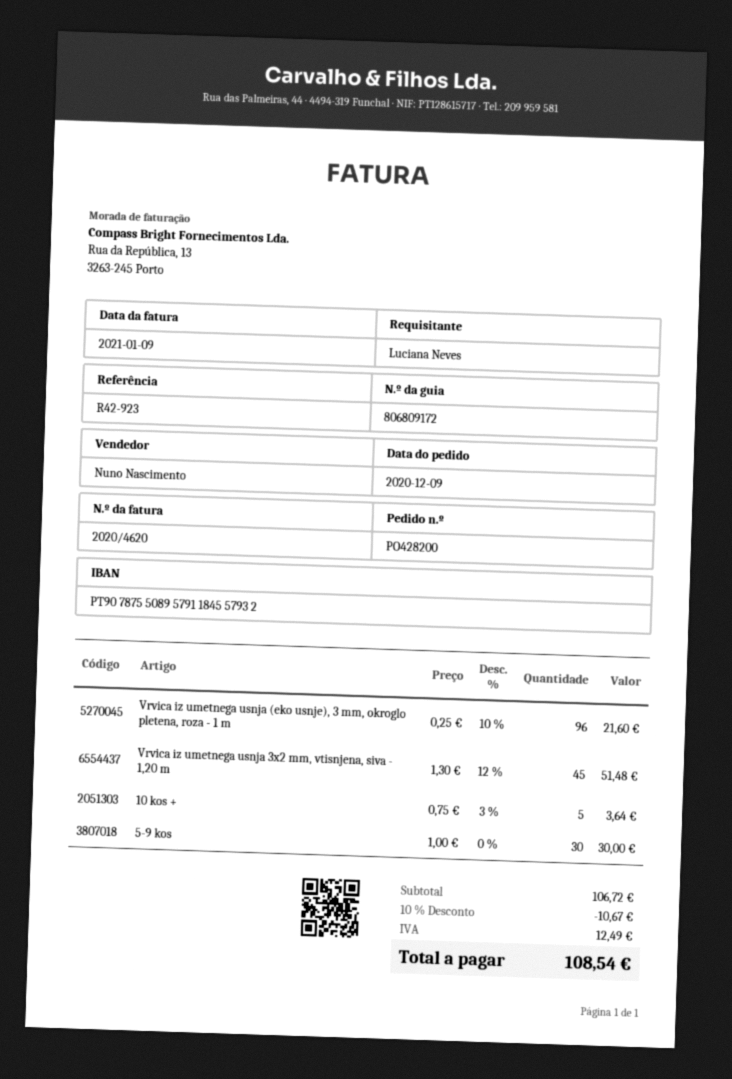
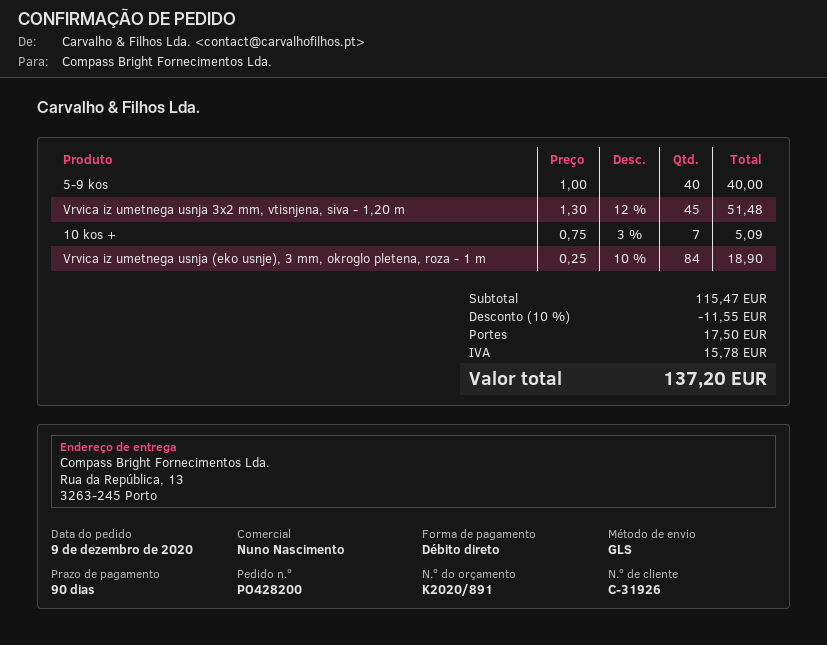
Vrvica iz umetnega usnja (eko usnje), 3 mm, okroglo pletena, roza - 1 m: 96 x 0.25 - 10% = 21.60 -> 84 x 0.25 - 10% = 18.90
10 kos +: 5 x 0.75 - 3% = 3.64 -> 7 x 0.75 - 3% = 5.09
5-9 kos: 30 x 1.00 = 30.00 -> 40 x 1.00 = 40.00
subtotal: 106.72 -> 115.47
discount: 10% = 10.67 -> 10% = 11.55
shipping: none -> 17.50
tax: 12.49 -> 15.78
total: 108.54 -> 137.20

